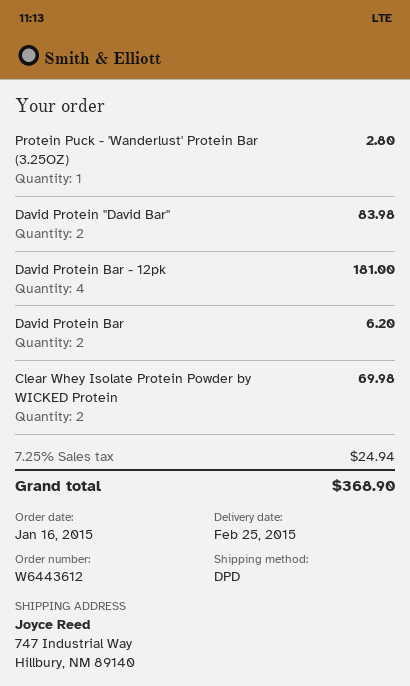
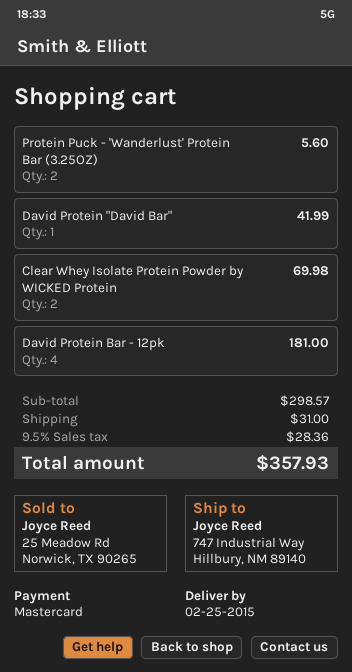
Protein Puck - 'Wanderlust' Protein Bar (3.25OZ): 1 for 2.80 -> 2 for 5.60
David Protein "David Bar": 2 for 83.98 -> 1 for 41.99
David Protein Bar: 2 for 6.20 -> none
shipping: none -> 31.00
tax: 7.25% = 24.94 -> 9.5% = 28.36
total: 368.90 -> 357.93

